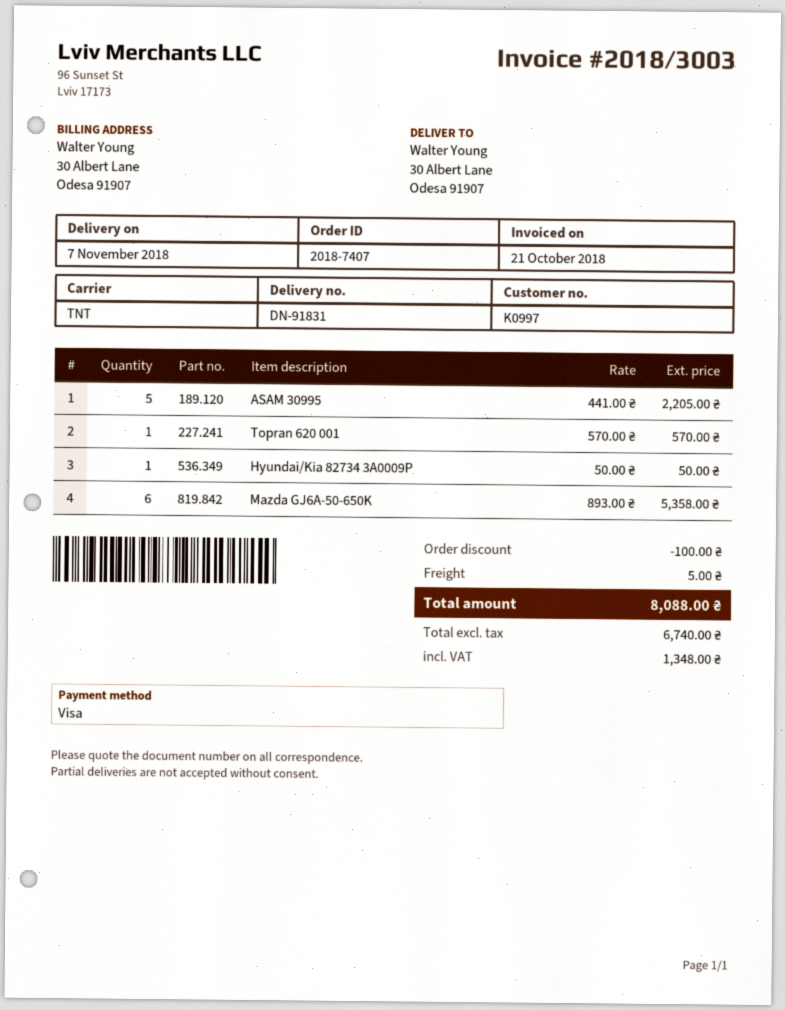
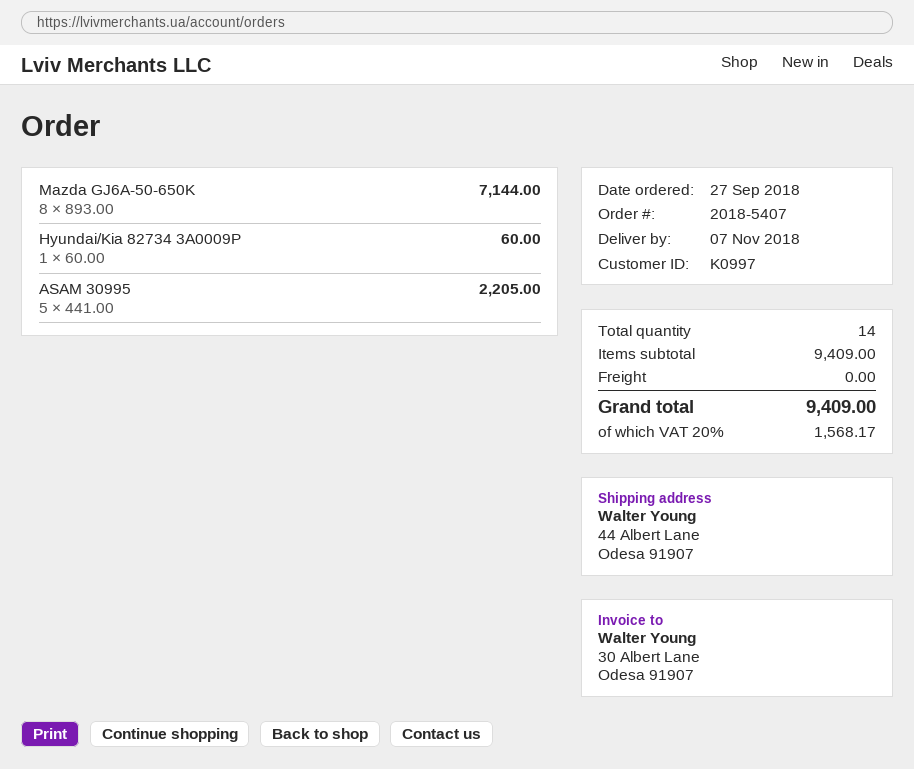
order number: 2018-7407 -> 2018-5407
ship to: 30 Albert Lane, Odesa 91907 -> 44 Albert Lane, Odesa 91907
Topran 620 001: 1 x 570.00 = 570.00 -> none
Hyundai/Kia 82734 3A0009P: 1 x 50.00 = 50.00 -> 1 x 60.00 = 60.00
Mazda GJ6A-50-650K: 6 x 893.00 = 5358.00 -> 8 x 893.00 = 7144.00
discount: 100.00 -> none
shipping: 5.00 -> 0.00
tax: 1348.00 -> 1568.17
total: 8088.00 -> 9409.00

